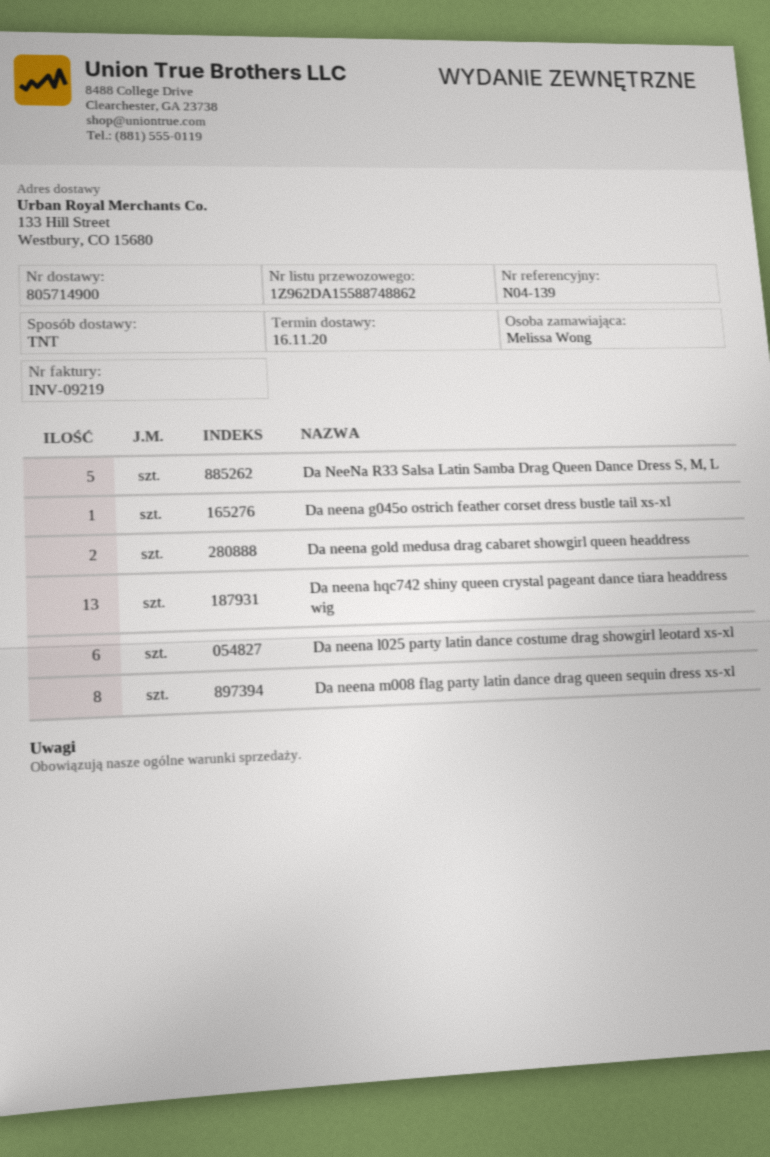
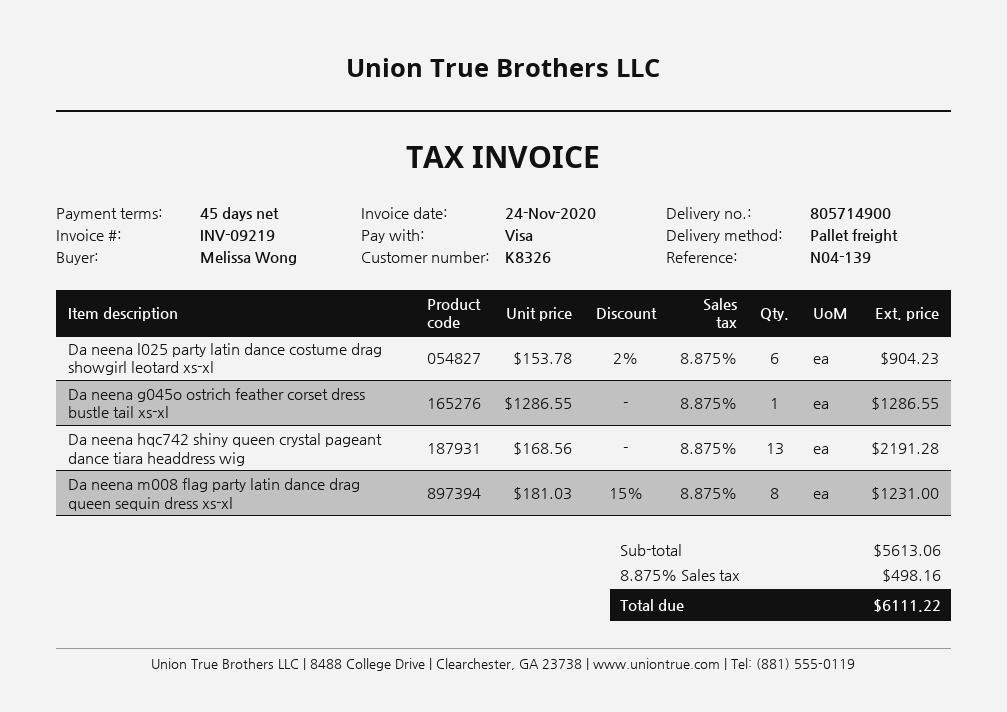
shipping method: TNT -> pallet freight
Da NeeNa R33 Salsa Latin Samba Drag Queen Dance Dress S, M, L: 5 -> none
Da neena gold medusa drag cabaret showgirl queen headdress: 2 -> none

